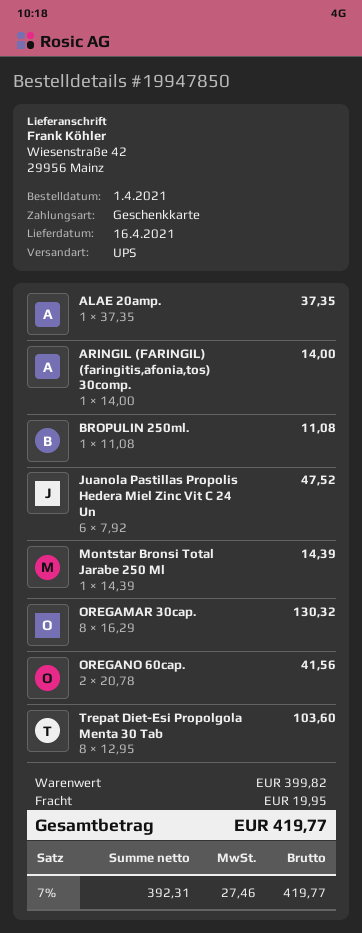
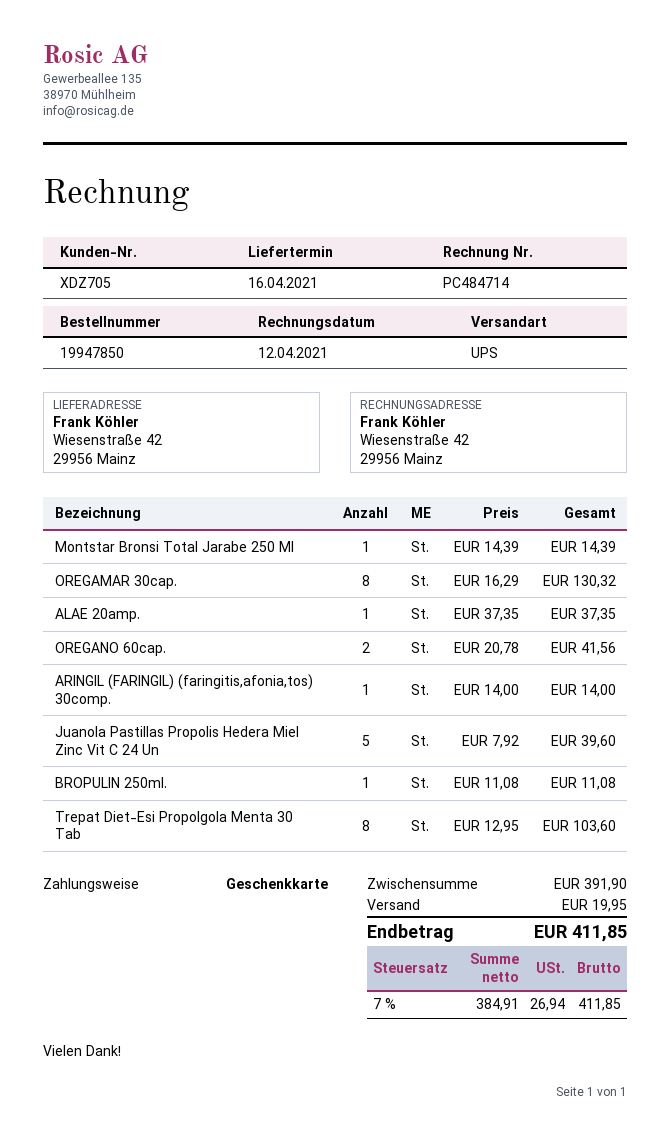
Juanola Pastillas Propolis Hedera Miel Zinc Vit C 24 Un: 6 x 7.92 = 47.52 -> 5 x 7.92 = 39.60
subtotal: 399.82 -> 391.90
net: 392.31 -> 384.91
tax: 7% = 27.46 -> 7% = 26.94
total: 419.77 -> 411.85

